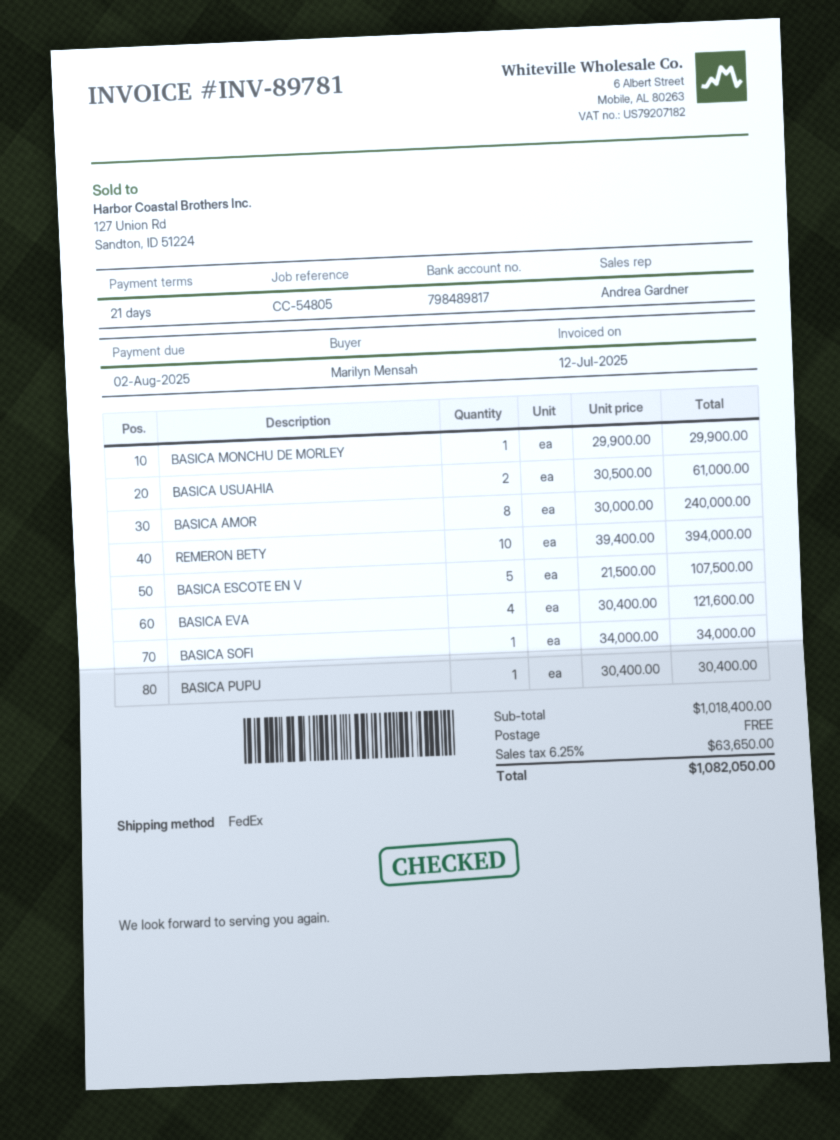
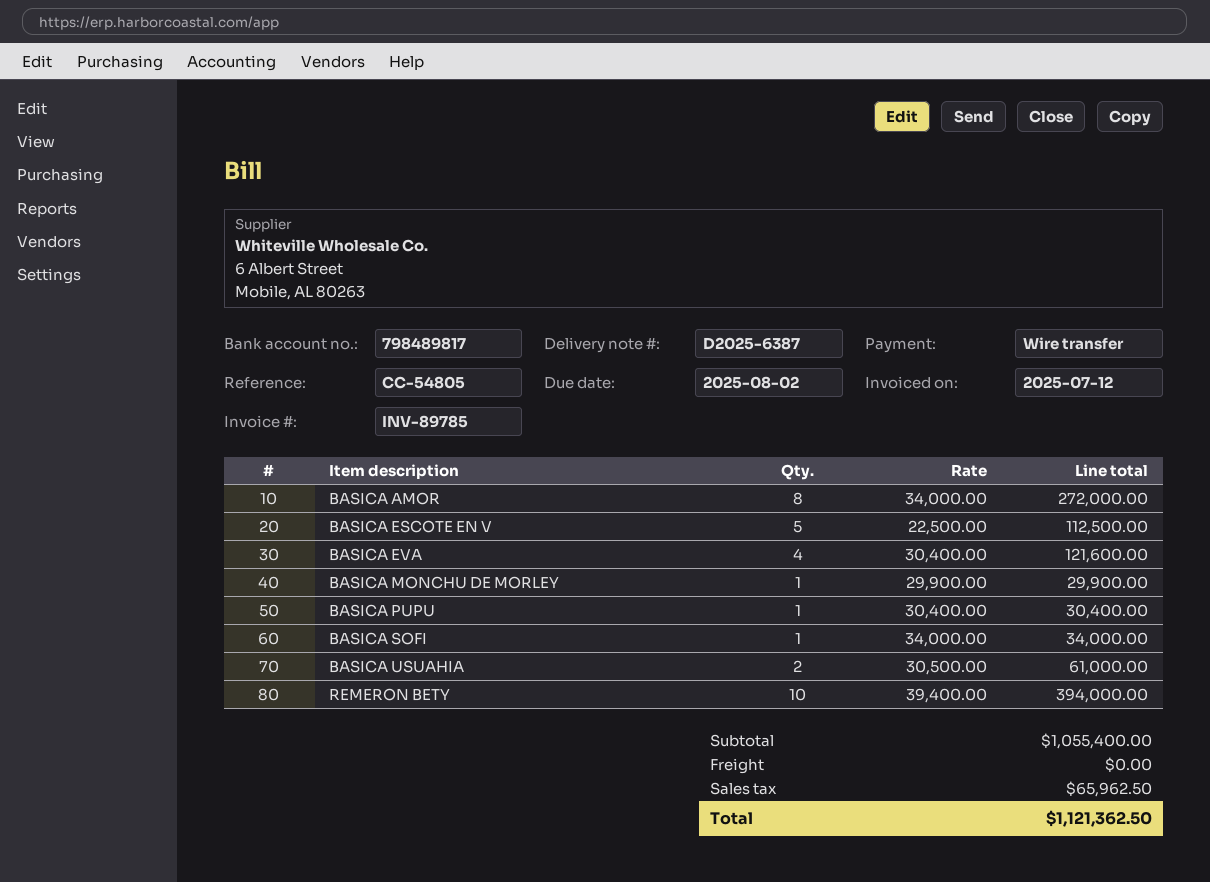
invoice number: INV-89781 -> INV-89785
BASICA AMOR: 8 x 30000.00 = 240000.00 -> 8 x 34000.00 = 272000.00
BASICA ESCOTE EN V: 5 x 21500.00 = 107500.00 -> 5 x 22500.00 = 112500.00
subtotal: 1018400.00 -> 1055400.00
tax: 63650.00 -> 65962.50
total: 1082050.00 -> 1121362.50

